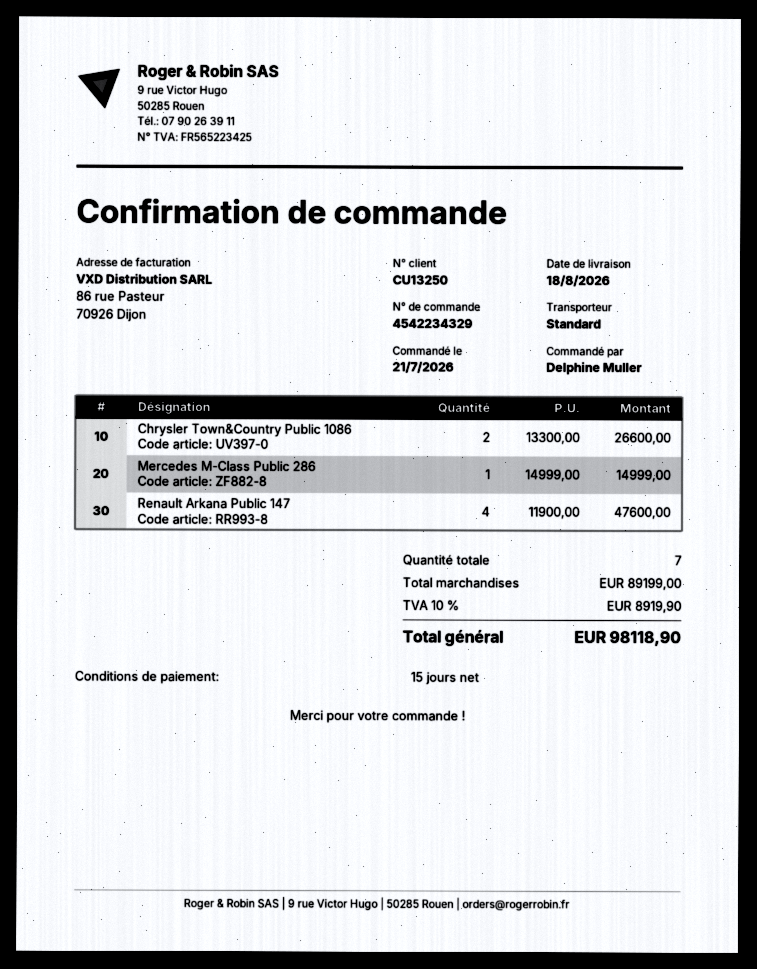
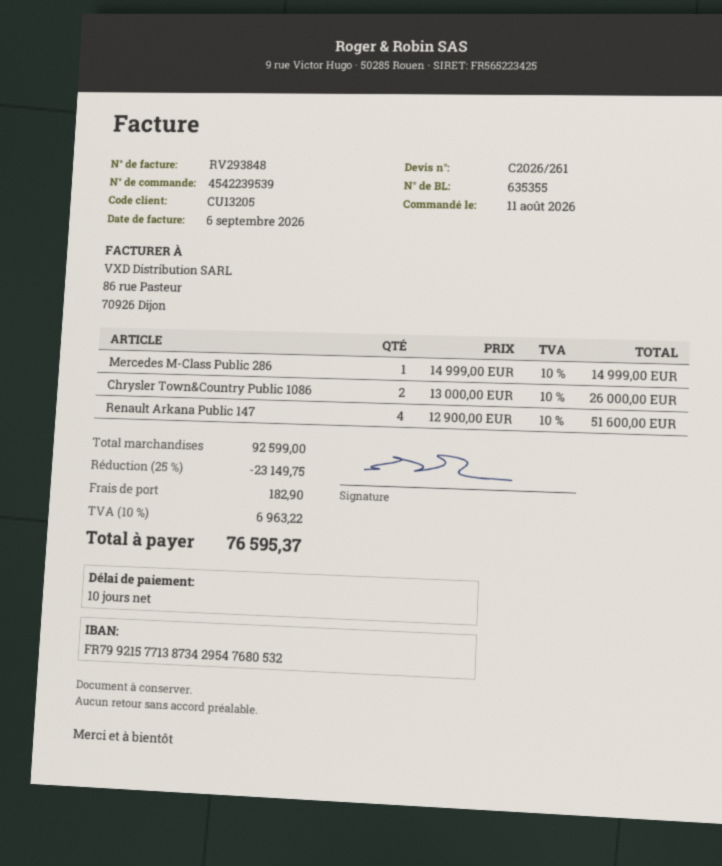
order number: 4542234329 -> 4542239539
order date: 2026-07-21 -> 2026-08-11
payment terms: 15 days -> 10 days
customer number: CU13250 -> CU13205
Chrysler Town&Country Public 1086: 2 x 13300.00 = 26600.00 -> 2 x 13000.00 = 26000.00
Renault Arkana Public 147: 4 x 11900.00 = 47600.00 -> 4 x 12900.00 = 51600.00
subtotal: 89199.00 -> 92599.00
discount: none -> 25% = 23149.75
shipping: none -> 182.90
tax: 10% = 8919.90 -> 10% = 6963.22
total: 98118.90 -> 76595.37

